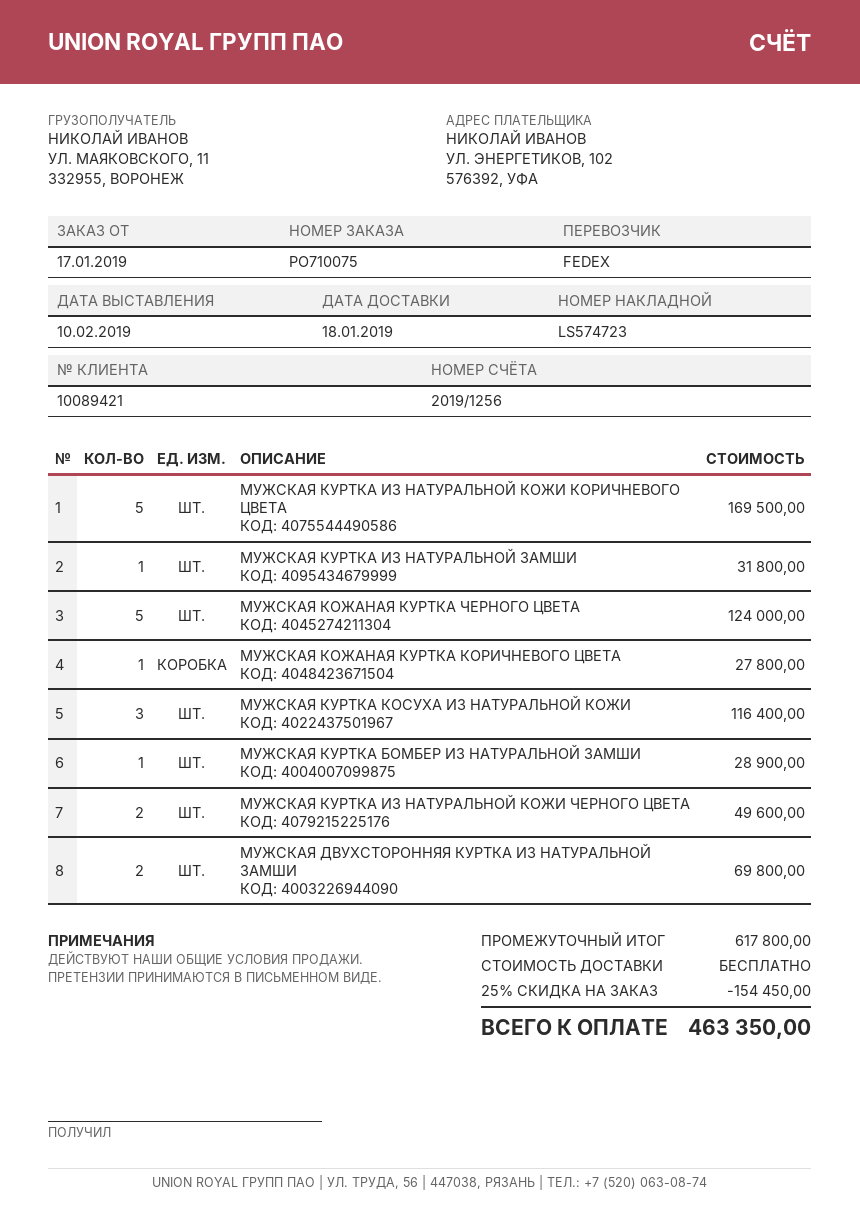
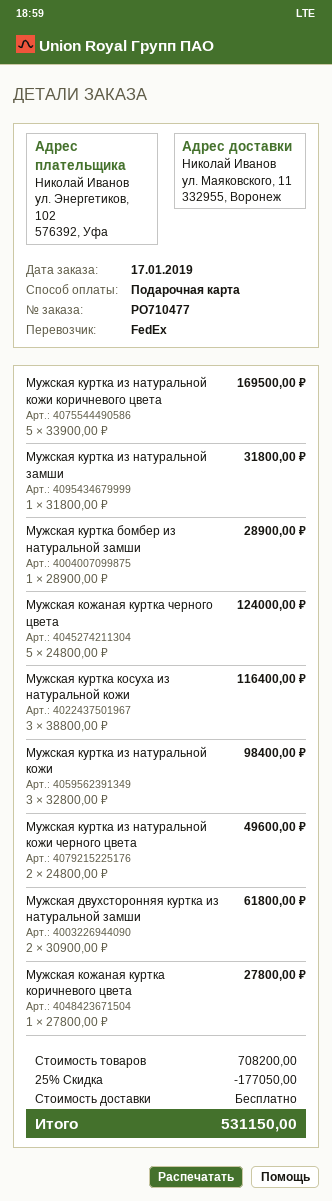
order number: PO710075 -> PO710477
МУЖСКАЯ ДВУХСТОРОННЯЯ КУРТКА ИЗ НАТУРАЛЬНОЙ ЗАМШИ: 2 for 69800.00 -> 2 for 61800.00
Мужская куртка из натуральной кожи: none -> 3 for 98400.00
subtotal: 617800.00 -> 708200.00
discount: 25% = 154450.00 -> 25% = 177050.00
total: 463350.00 -> 531150.00

